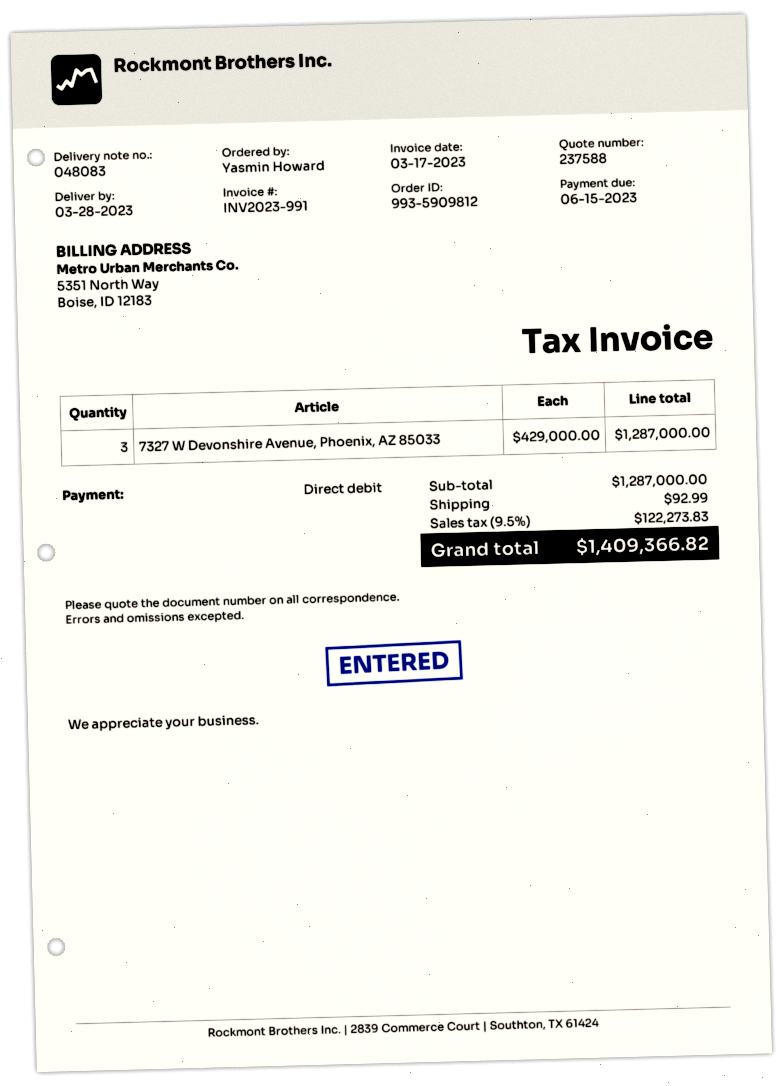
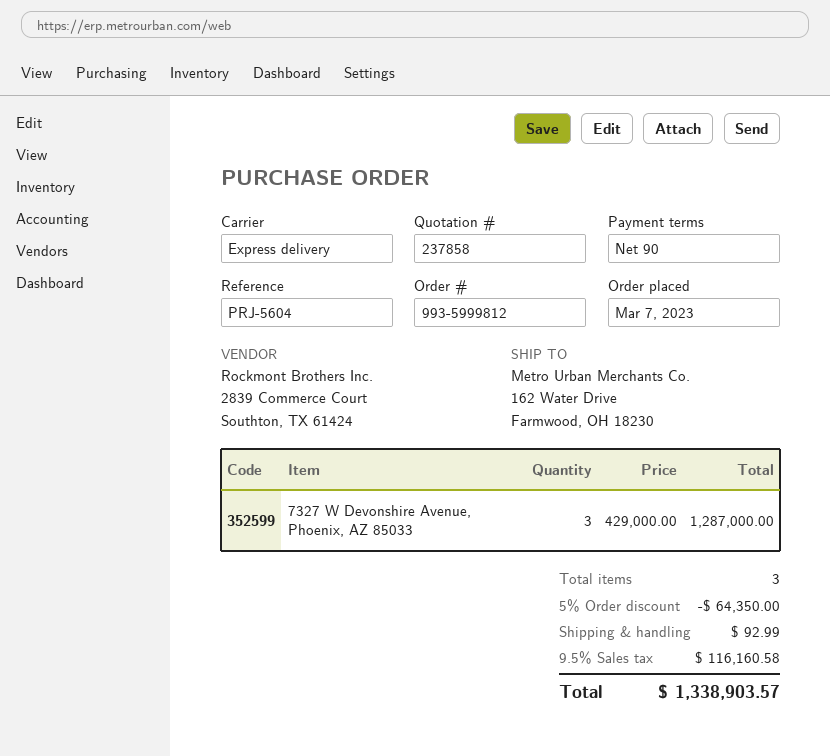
quote number: 237588 -> 237858
order number: 993-5909812 -> 993-5999812
discount: none -> 5% = 64350.00
tax: 9.5% = 122273.83 -> 9.5% = 116160.58
total: 1409366.82 -> 1338903.57

